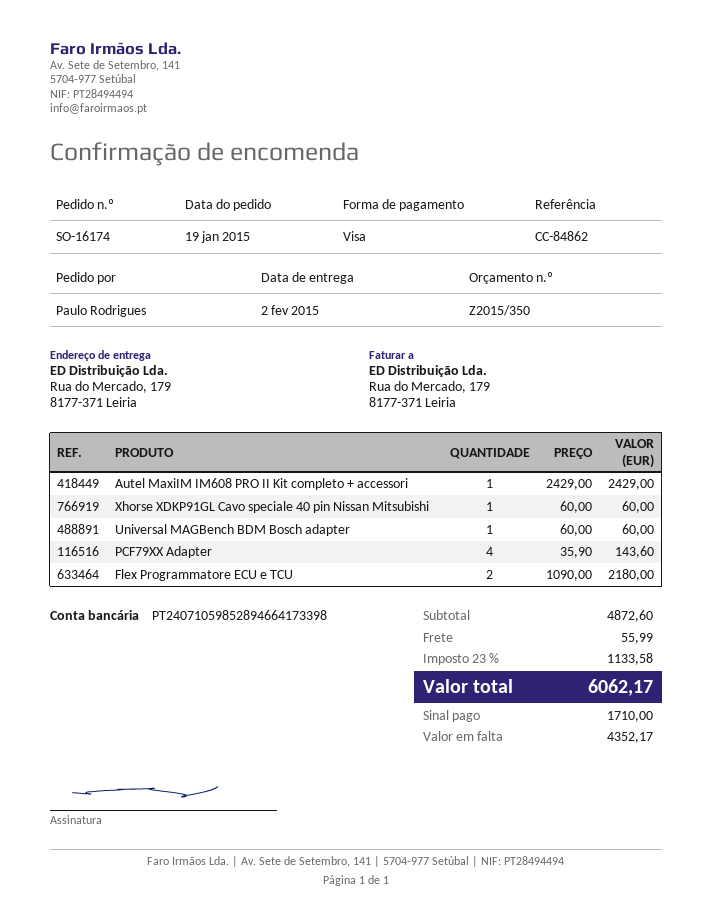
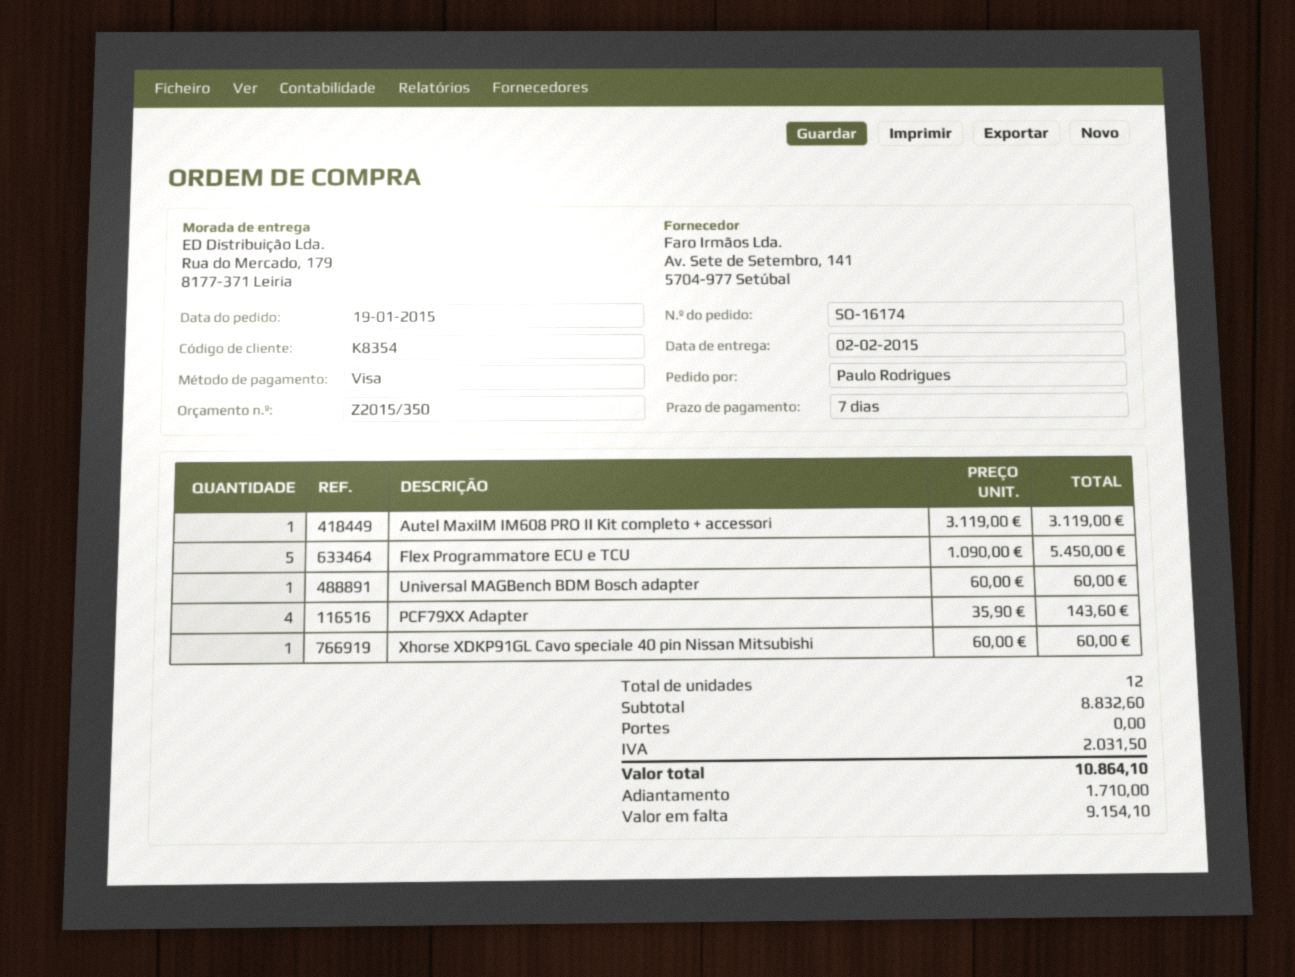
Autel MaxiIM IM608 PRO II Kit completo + accessori: 1 x 2429.00 = 2429.00 -> 1 x 3119.00 = 3119.00
Flex Programmatore ECU e TCU: 2 x 1090.00 = 2180.00 -> 5 x 1090.00 = 5450.00
subtotal: 4872.60 -> 8832.60
shipping: 55.99 -> 0.00
tax: 1133.58 -> 2031.50
total: 6062.17 -> 10864.10
balance: 4352.17 -> 9154.10

